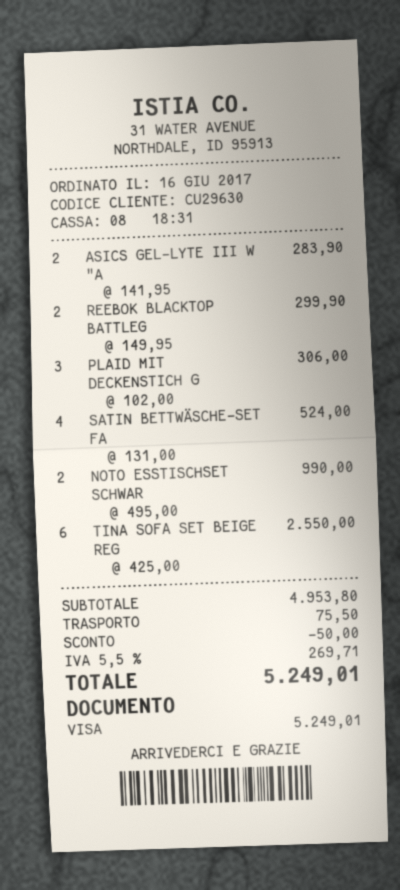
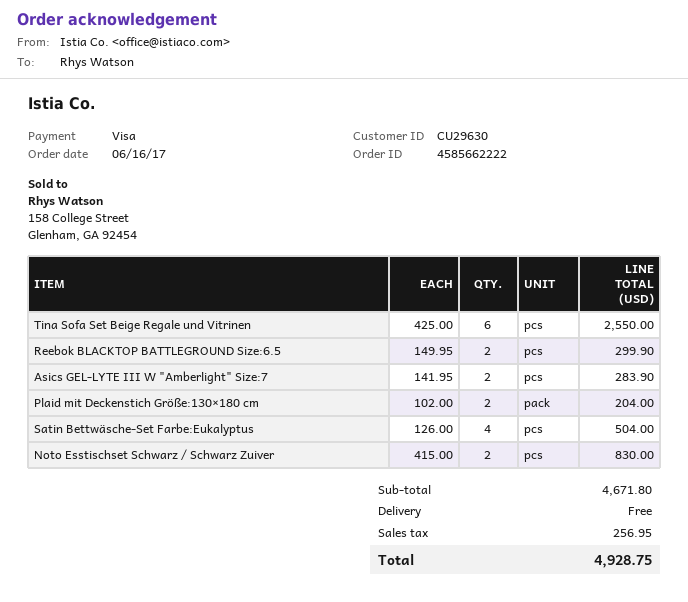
PLAID MIT DECKENSTICH G: 3 x 102.00 = 306.00 -> 2 x 102.00 = 204.00
SATIN BETTWÄSCHE-SET FA: 4 x 131.00 = 524.00 -> 4 x 126.00 = 504.00
NOTO ESSTISCHSET SCHWAR: 2 x 495.00 = 990.00 -> 2 x 415.00 = 830.00
subtotal: 4953.80 -> 4671.80
discount: 50.00 -> none
shipping: 75.50 -> 0.00
tax: 269.71 -> 256.95
total: 5249.01 -> 4928.75

